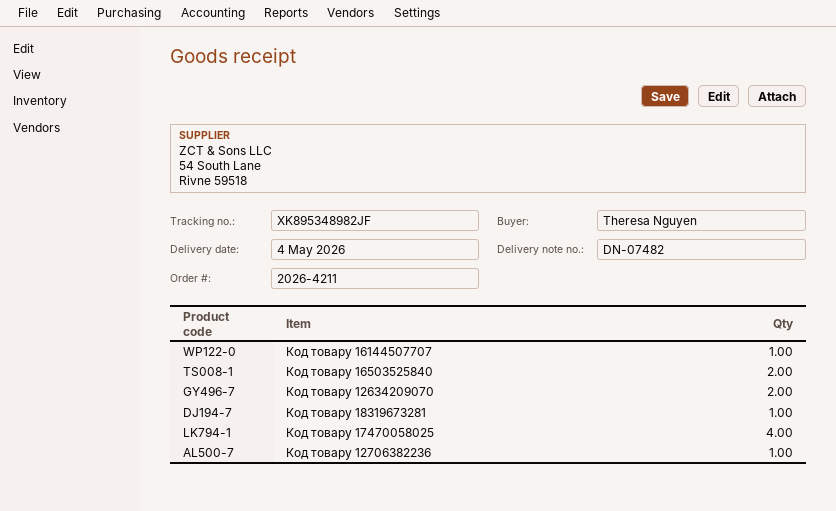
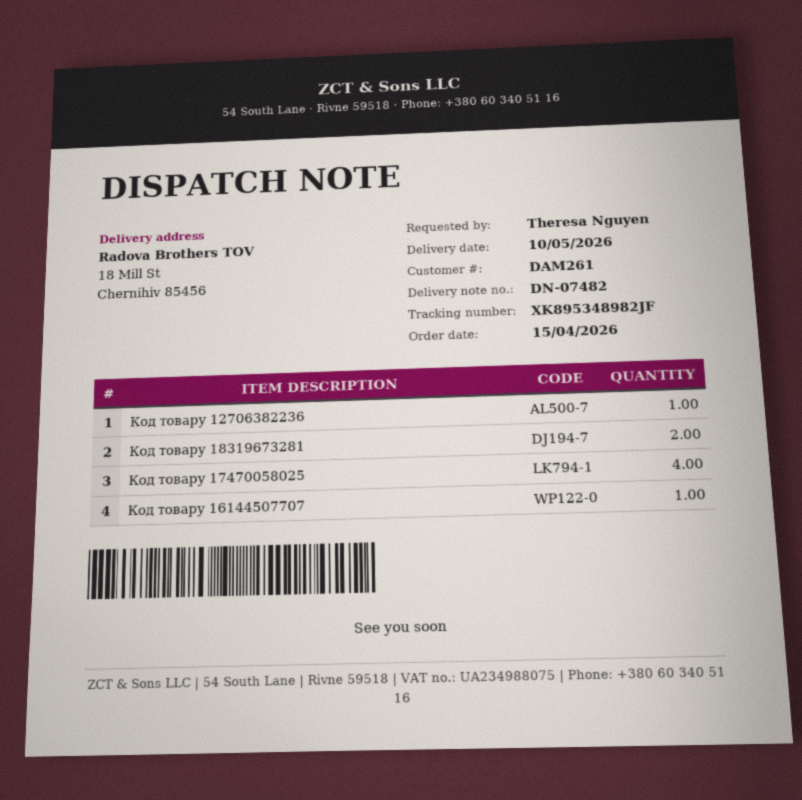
delivery date: 2026-05-04 -> 2026-05-10
Код товару 16503525840: 2 -> none
Код товару 12634209070: 2 -> none
Код товару 18319673281: 1 -> 2

